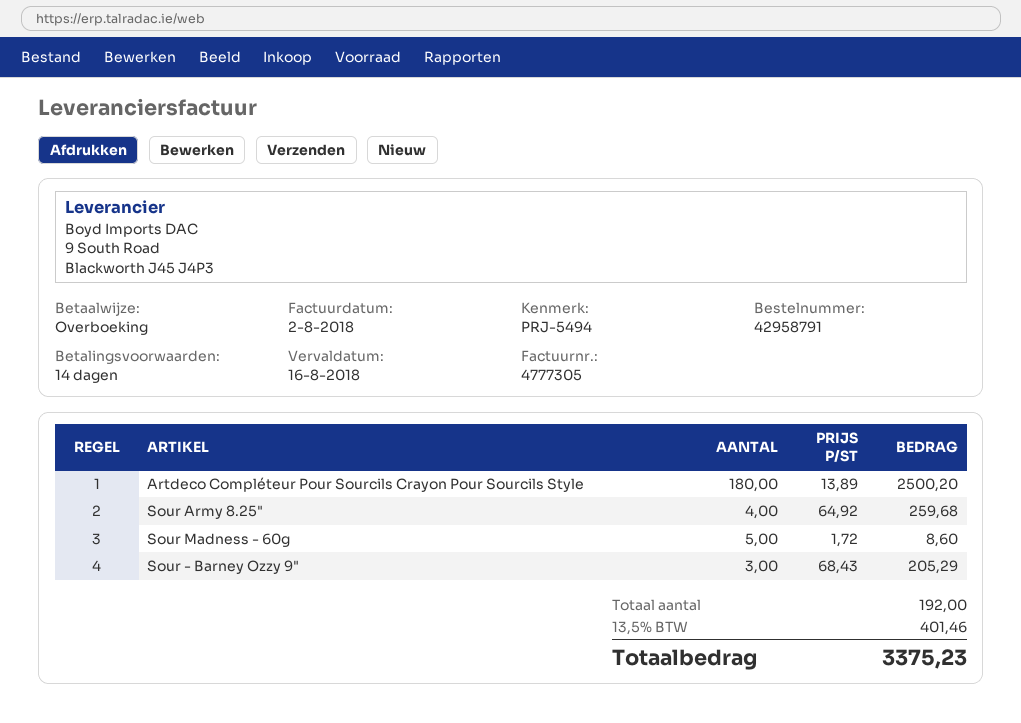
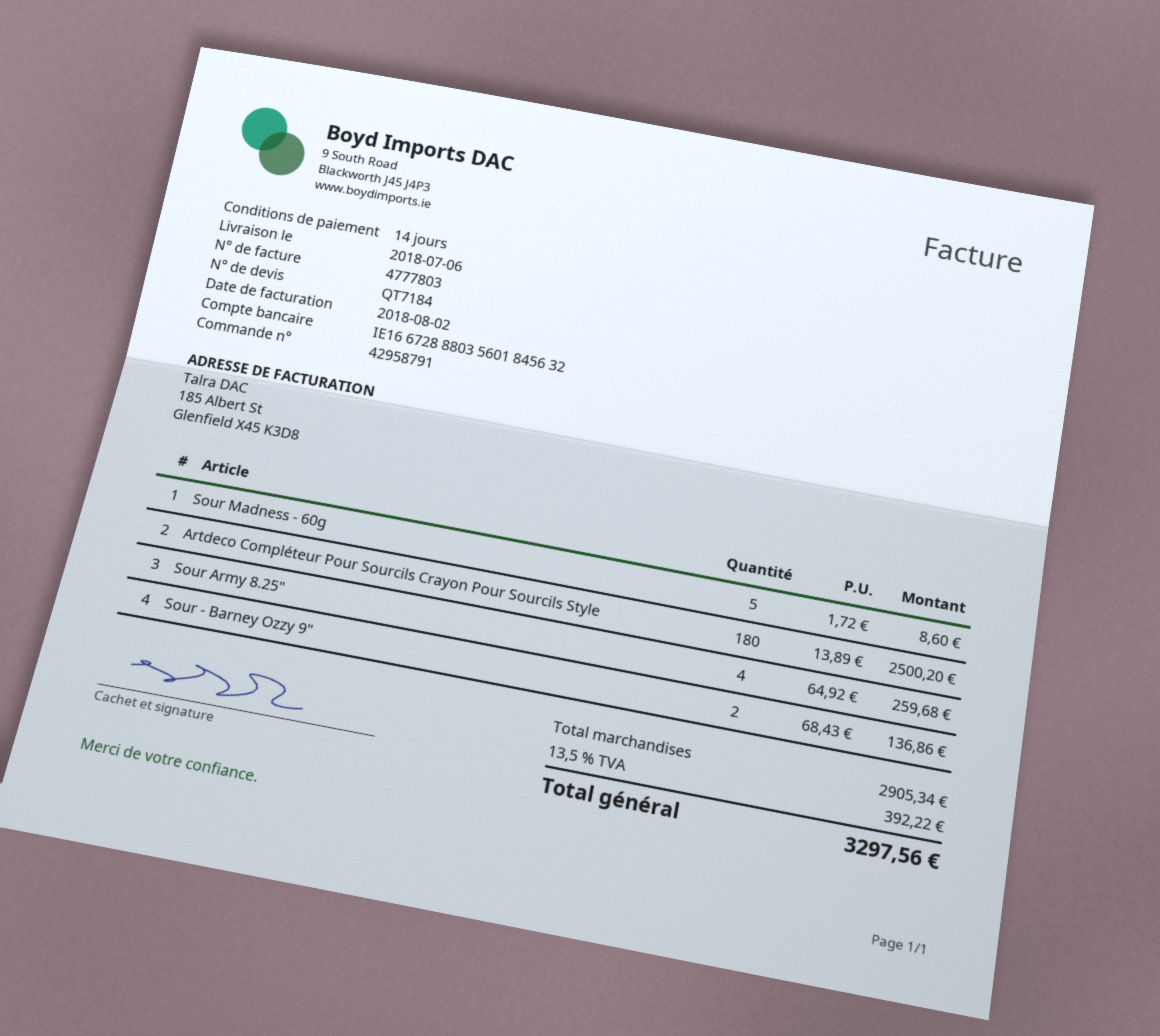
invoice number: 4777305 -> 4777803
Sour - Barney Ozzy 9": 3 x 68.43 = 205.29 -> 2 x 68.43 = 136.86
tax: 13.5% = 401.46 -> 13.5% = 392.22
total: 3375.23 -> 3297.56

